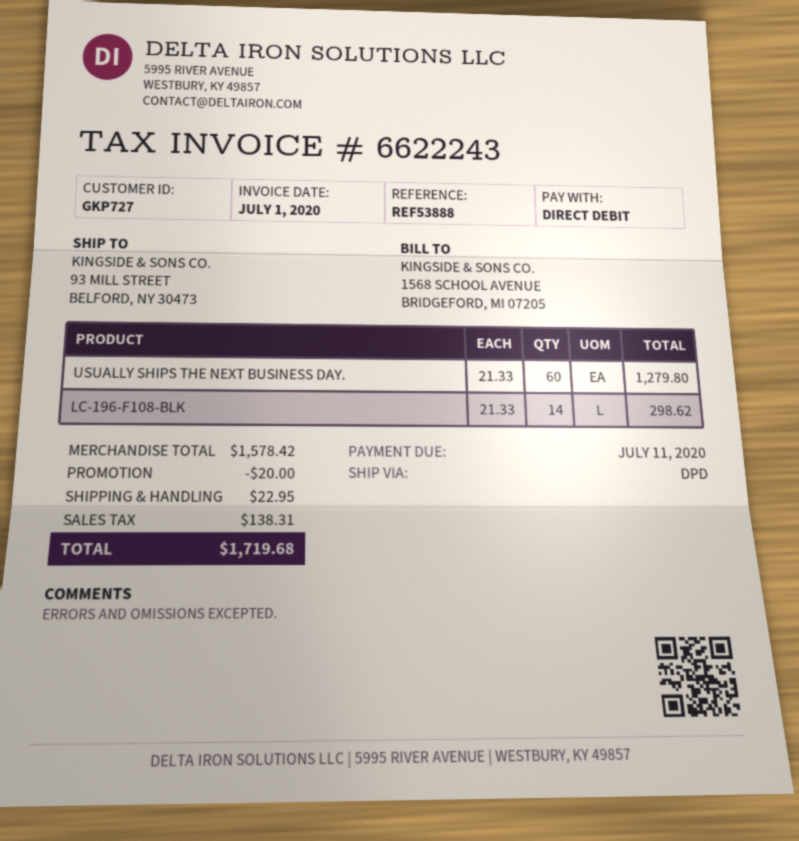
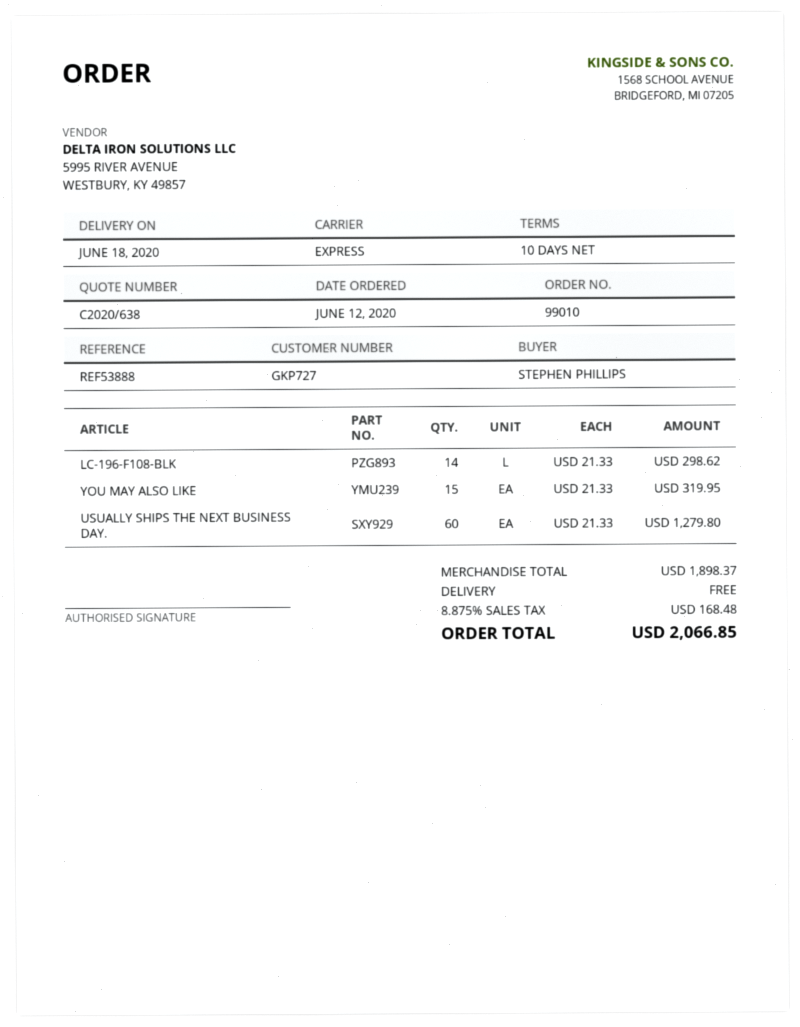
shipping method: DPD -> express
YOU MAY ALSO LIKE: none -> 15 x 21.33 = 319.95
subtotal: 1578.42 -> 1898.37
discount: 20.00 -> none
shipping: 22.95 -> 0.00
tax: 138.31 -> 168.48
total: 1719.68 -> 2066.85

